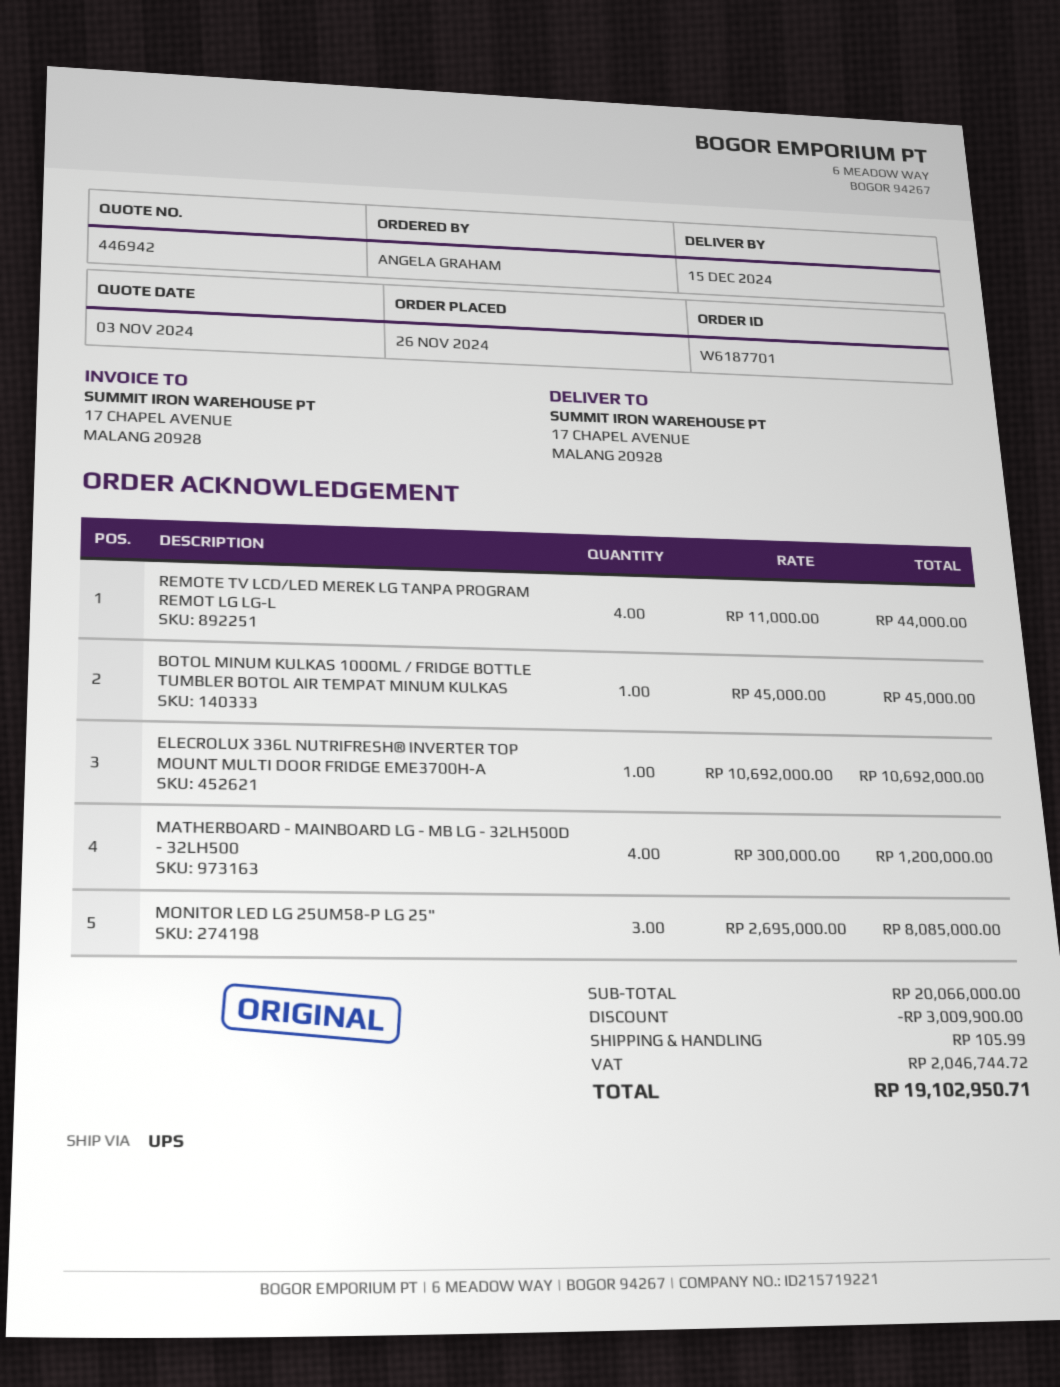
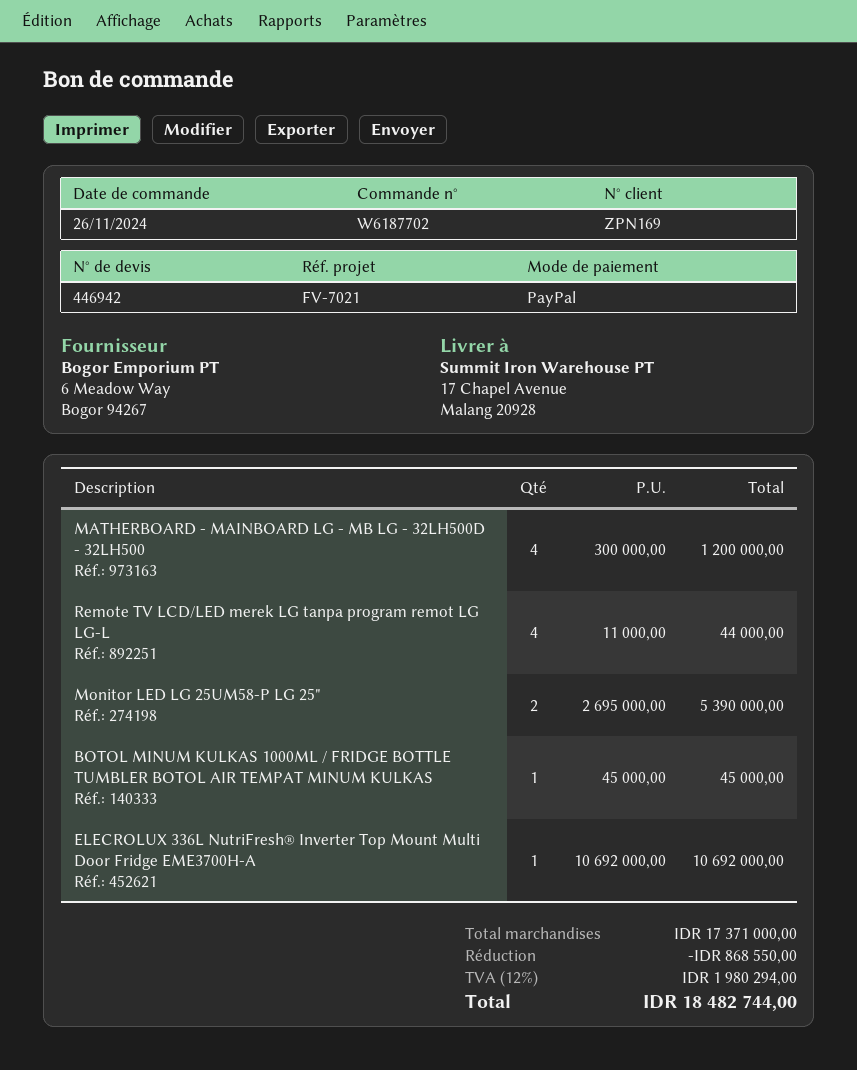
order number: W6187701 -> W6187702
MONITOR LED LG 25UM58-P LG 25": 3 x 2695000.00 = 8085000.00 -> 2 x 2695000.00 = 5390000.00
subtotal: 20066000.00 -> 17371000.00
discount: 3009900.00 -> 868550.00
shipping: 105.99 -> none
tax: 2046744.72 -> 1980294.00
total: 19102950.71 -> 18482744.00

